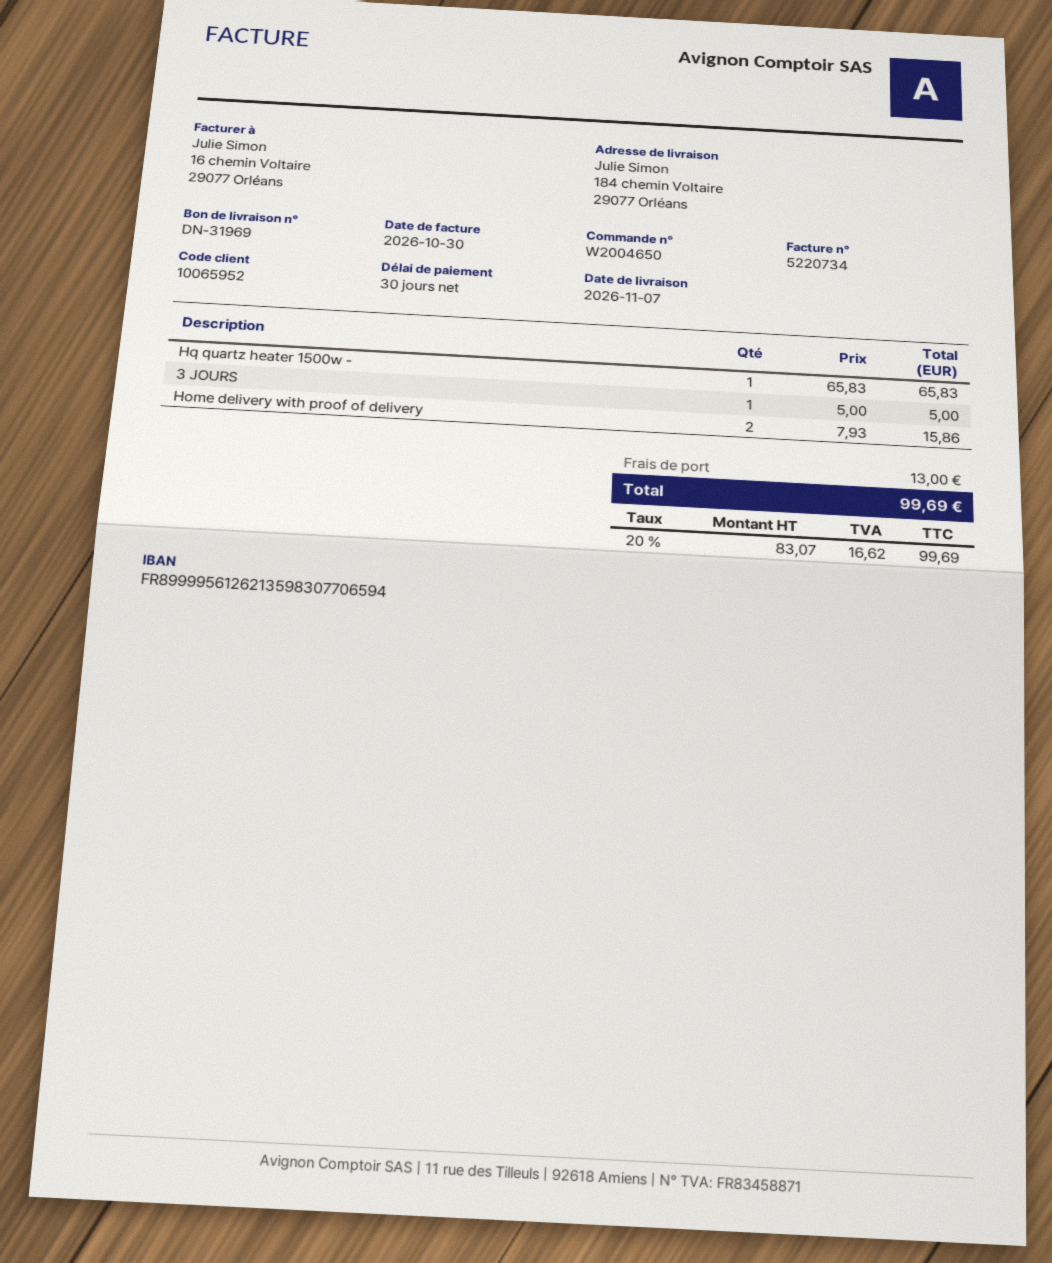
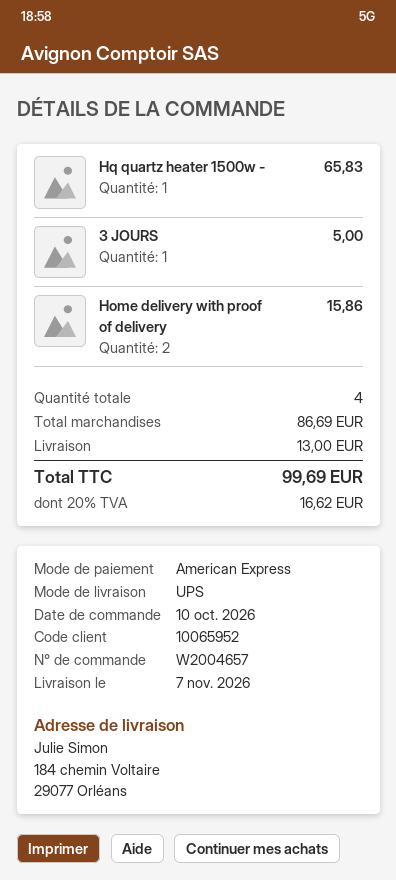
order number: W2004650 -> W2004657

